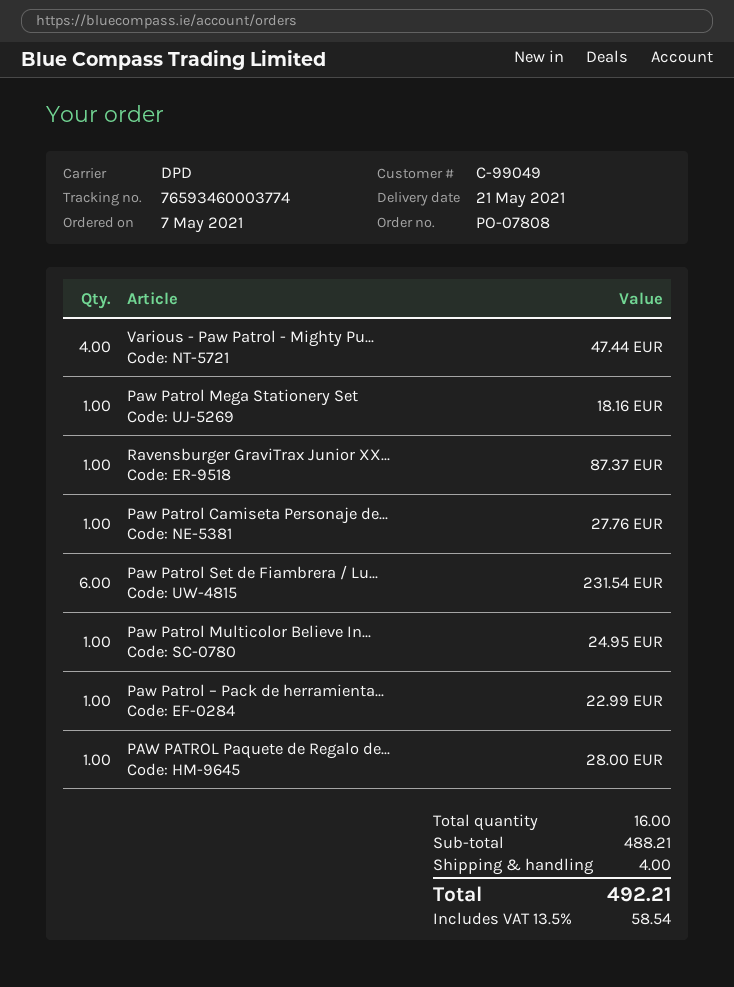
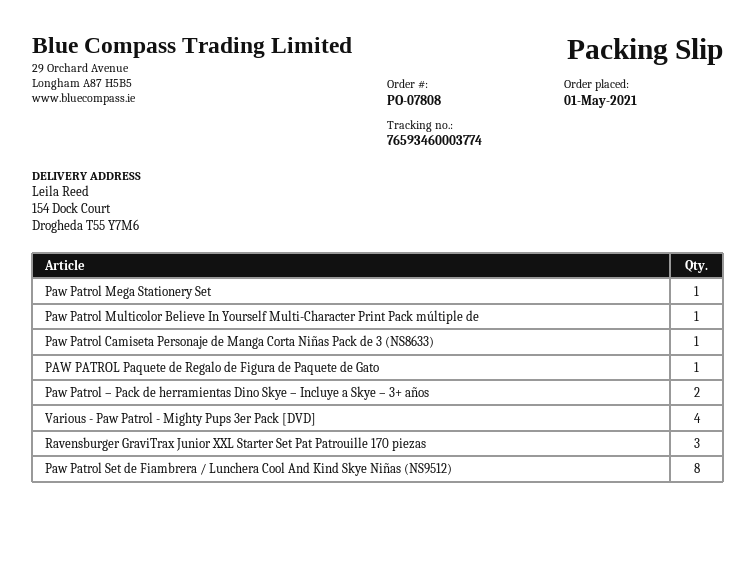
order date: 2021-05-07 -> 2021-05-01
Ravensburger GraviTrax Junior XX...: 1 -> 3
Paw Patrol Set de Fiambrera / Lu...: 6 -> 8
Paw Patrol – Pack de herramienta...: 1 -> 2

